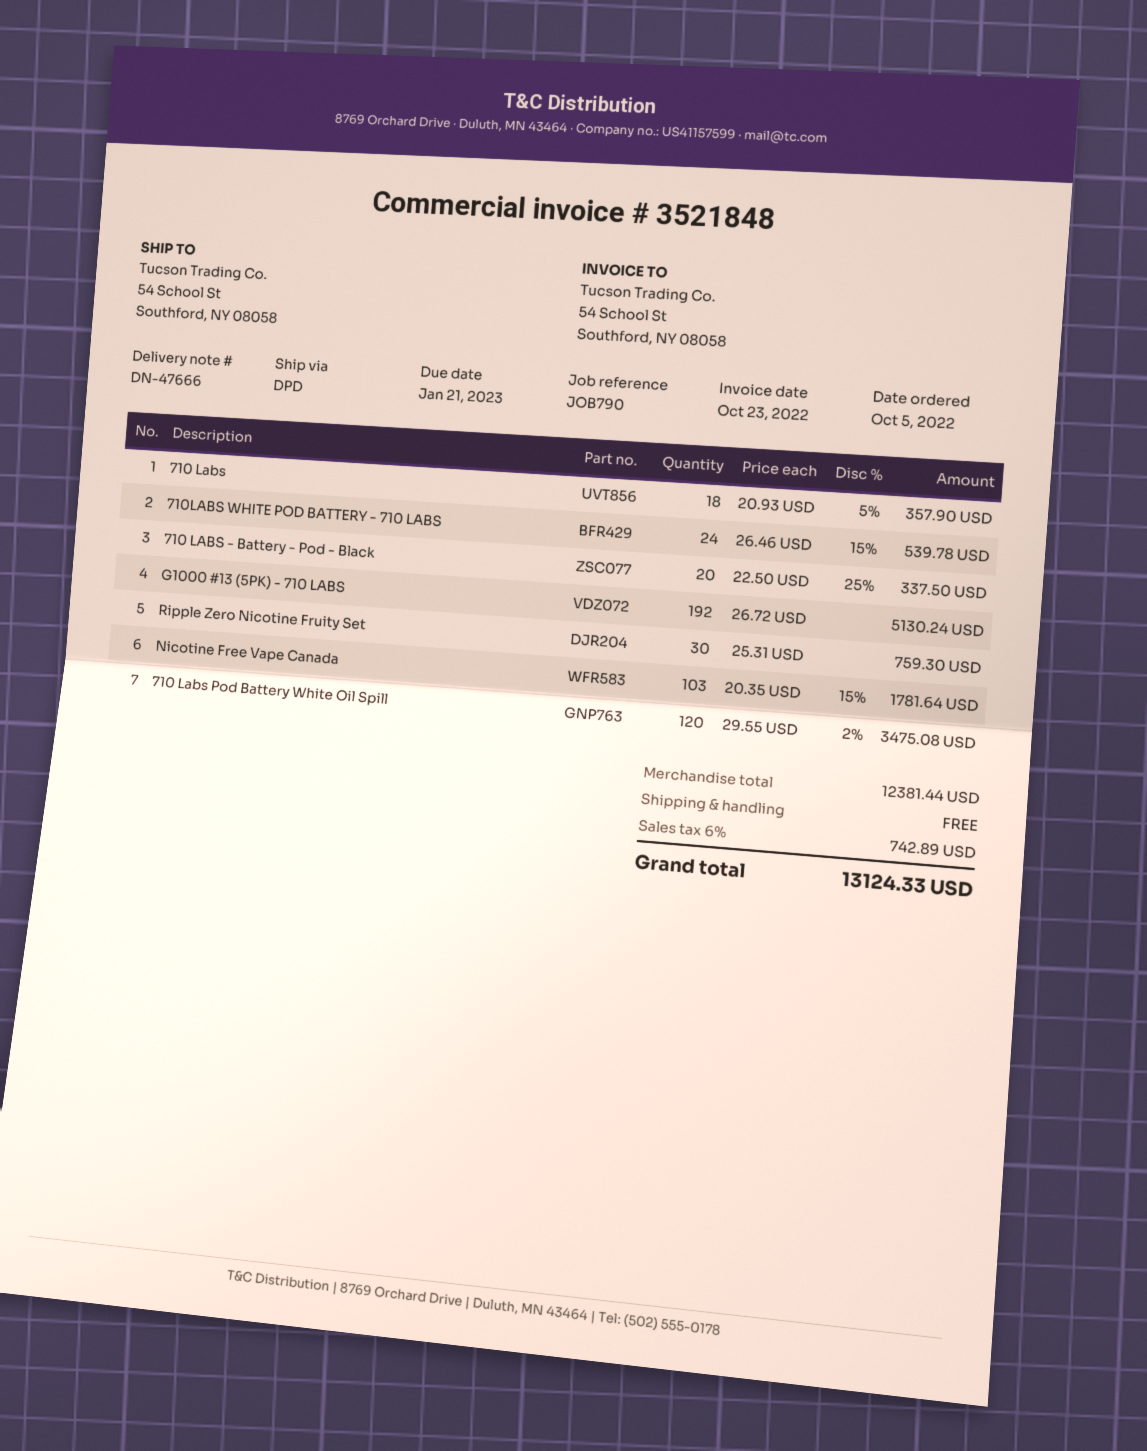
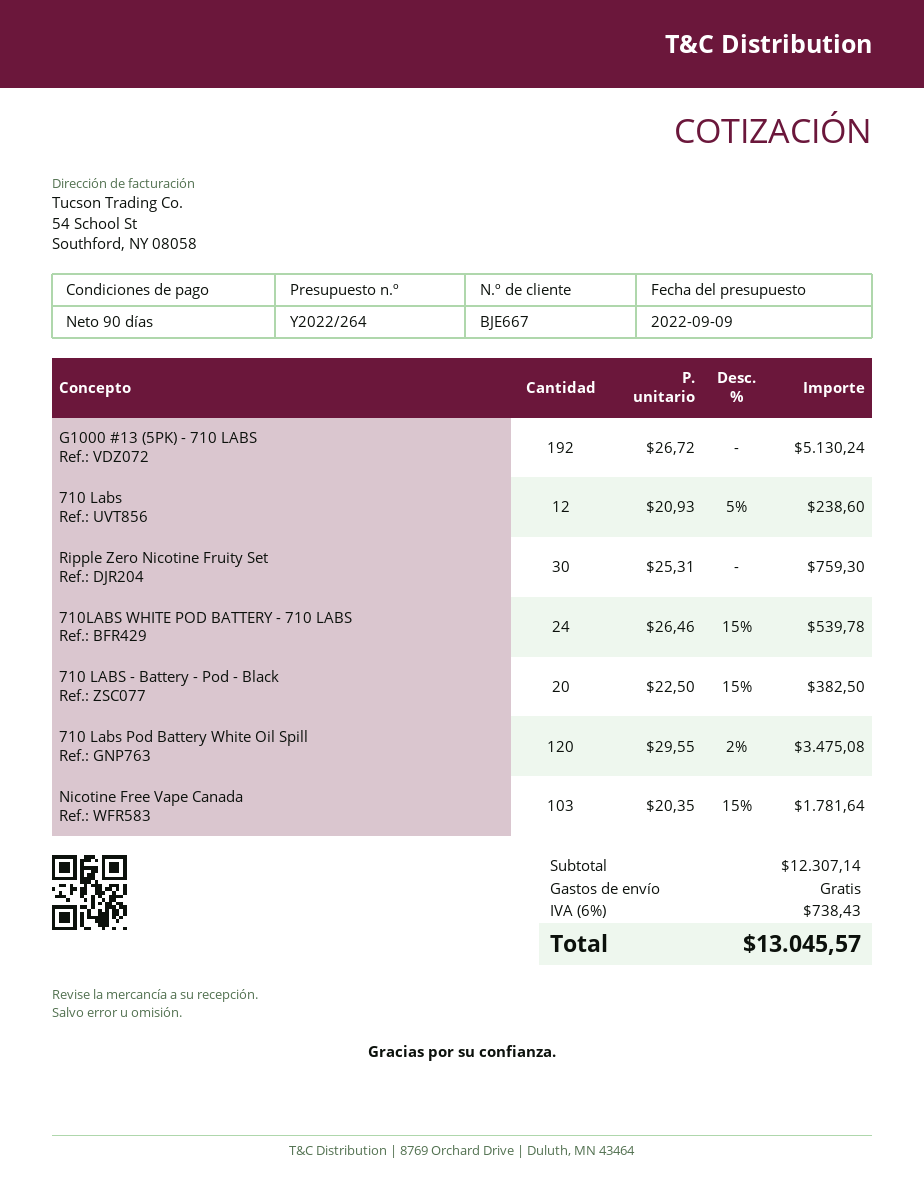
710 Labs: 18 x 20.93 - 5% = 357.90 -> 12 x 20.93 - 5% = 238.60
710 LABS - Battery - Pod - Black: 20 x 22.50 - 25% = 337.50 -> 20 x 22.50 - 15% = 382.50
subtotal: 12381.44 -> 12307.14
tax: 6% = 742.89 -> 6% = 738.43
total: 13124.33 -> 13045.57

